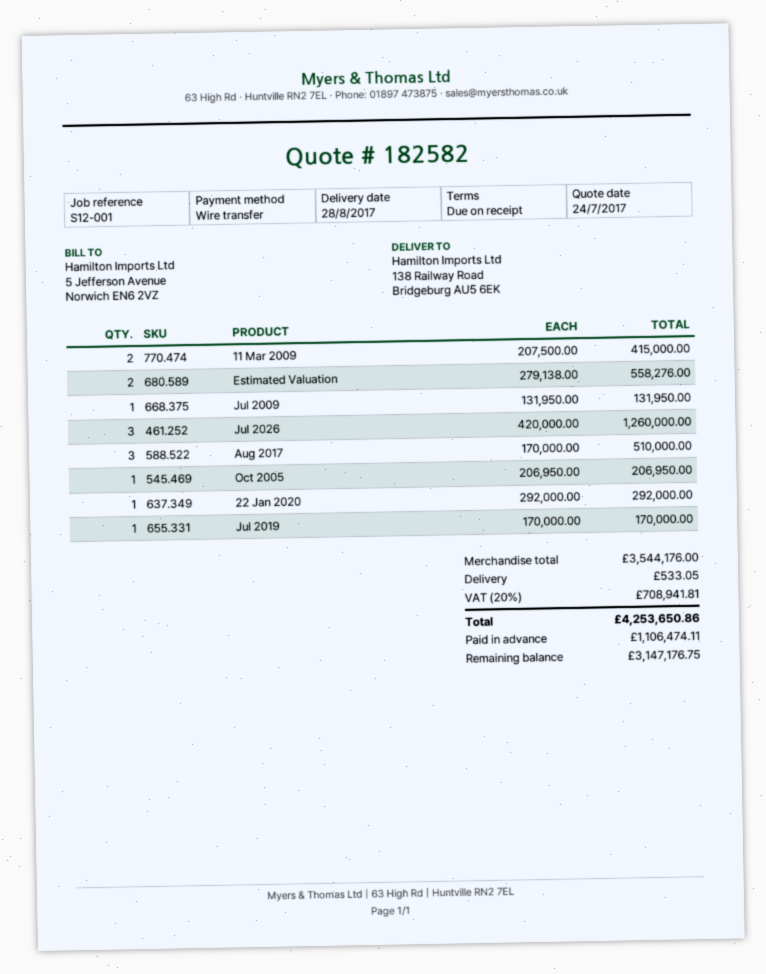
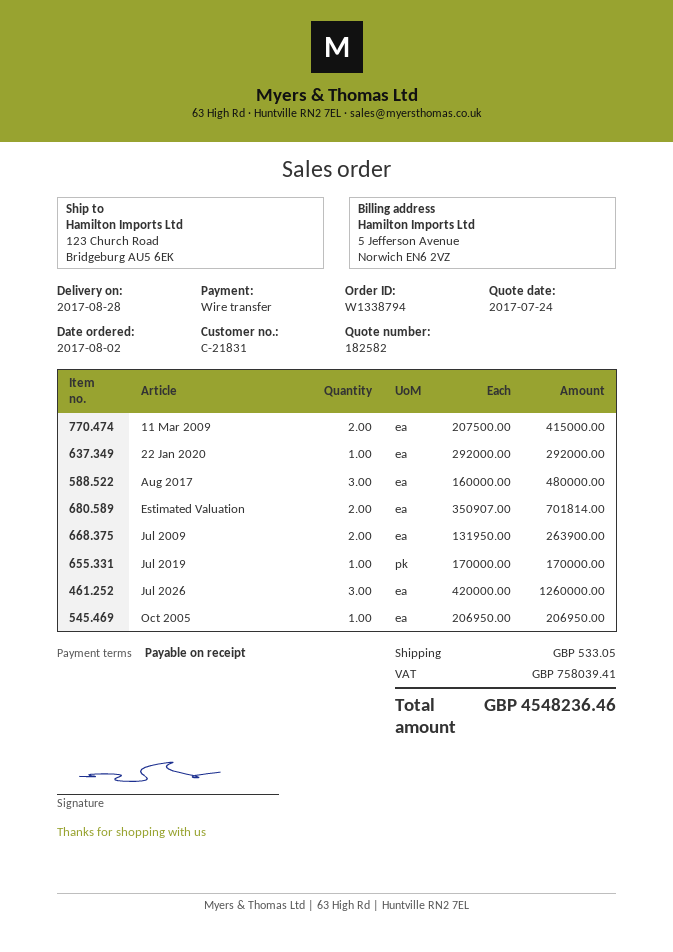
ship to: 138 Railway Road, Bridgeburg AU5 6EK -> 123 Church Road, Bridgeburg AU5 6EK
Estimated Valuation: 2 x 279138.00 = 558276.00 -> 2 x 350907.00 = 701814.00
Jul 2009: 1 x 131950.00 = 131950.00 -> 2 x 131950.00 = 263900.00
Aug 2017: 3 x 170000.00 = 510000.00 -> 3 x 160000.00 = 480000.00
tax: 708941.81 -> 758039.41
total: 4253650.86 -> 4548236.46

